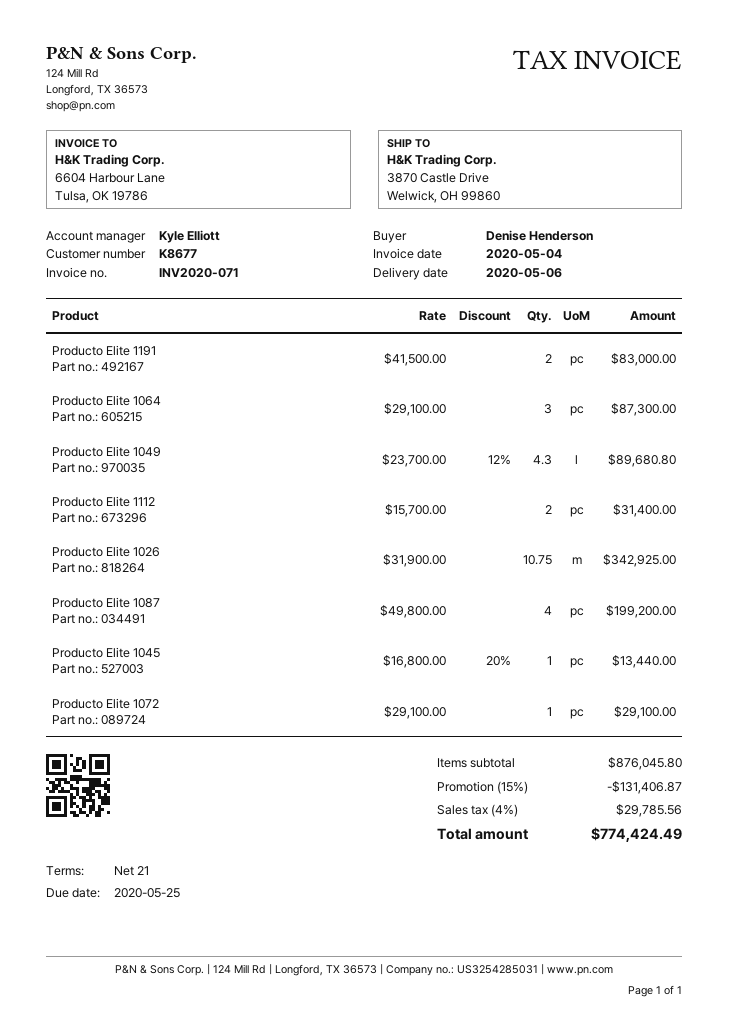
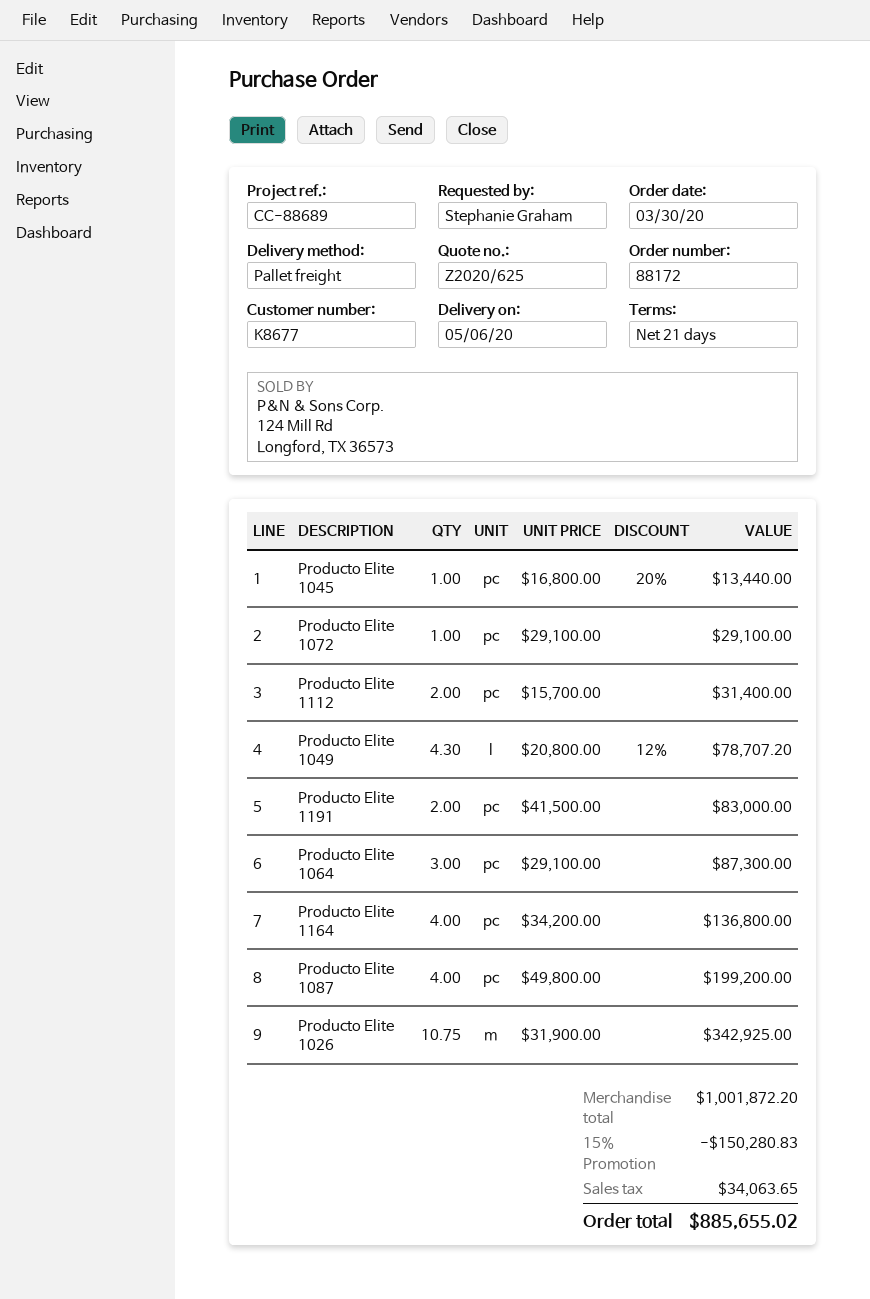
ordered by: Denise Henderson -> Stephanie Graham
Producto Elite 1049: 4.3 x 23700.00 - 12% = 89680.80 -> 4.3 x 20800.00 - 12% = 78707.20
Producto Elite 1164: none -> 4 x 34200.00 = 136800.00
subtotal: 876045.80 -> 1001872.20
discount: 15% = 131406.87 -> 15% = 150280.83
tax: 29785.56 -> 34063.65
total: 774424.49 -> 885655.02

